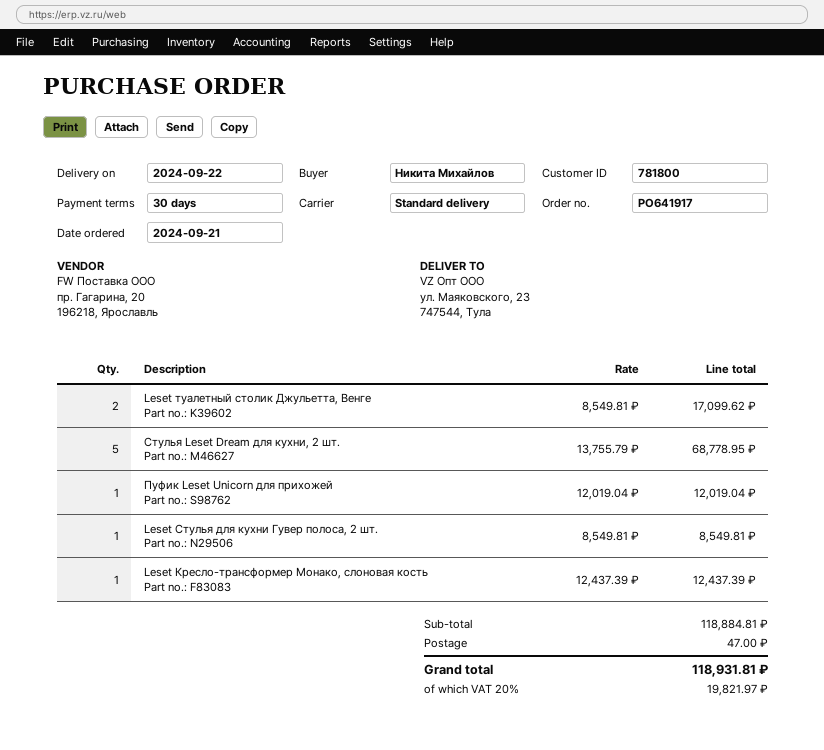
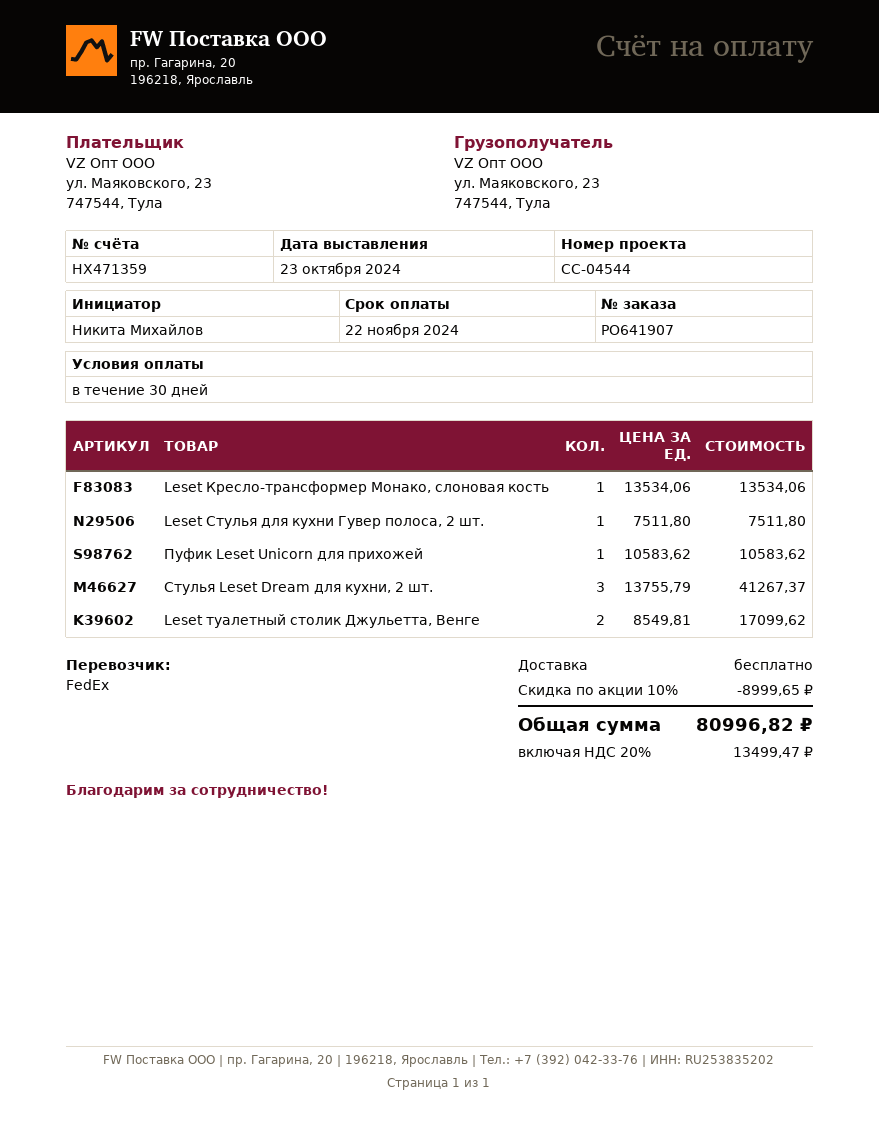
order number: PO641917 -> PO641907
shipping method: standard -> FedEx
Стулья Leset Dream для кухни, 2 шт.: 5 x 13755.79 = 68778.95 -> 3 x 13755.79 = 41267.37
Пуфик Leset Unicorn для прихожей: 1 x 12019.04 = 12019.04 -> 1 x 10583.62 = 10583.62
Leset Стулья для кухни Гувер полоса, 2 шт.: 1 x 8549.81 = 8549.81 -> 1 x 7511.80 = 7511.80
Leset Кресло-трансформер Монако, слоновая кость: 1 x 12437.39 = 12437.39 -> 1 x 13534.06 = 13534.06
discount: none -> 10% = 8999.65
shipping: 47.00 -> 0.00
tax: 20% = 19821.97 -> 20% = 13499.47
total: 118931.81 -> 80996.82

